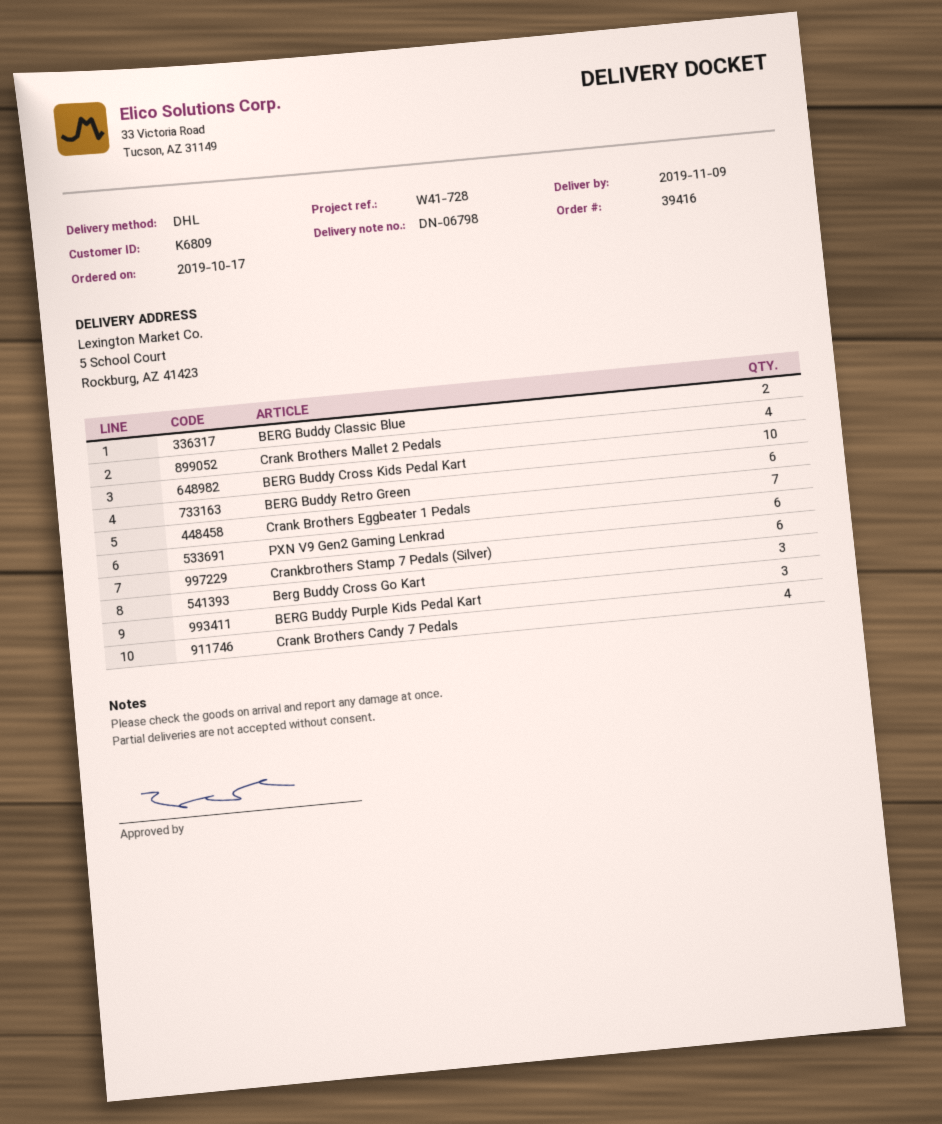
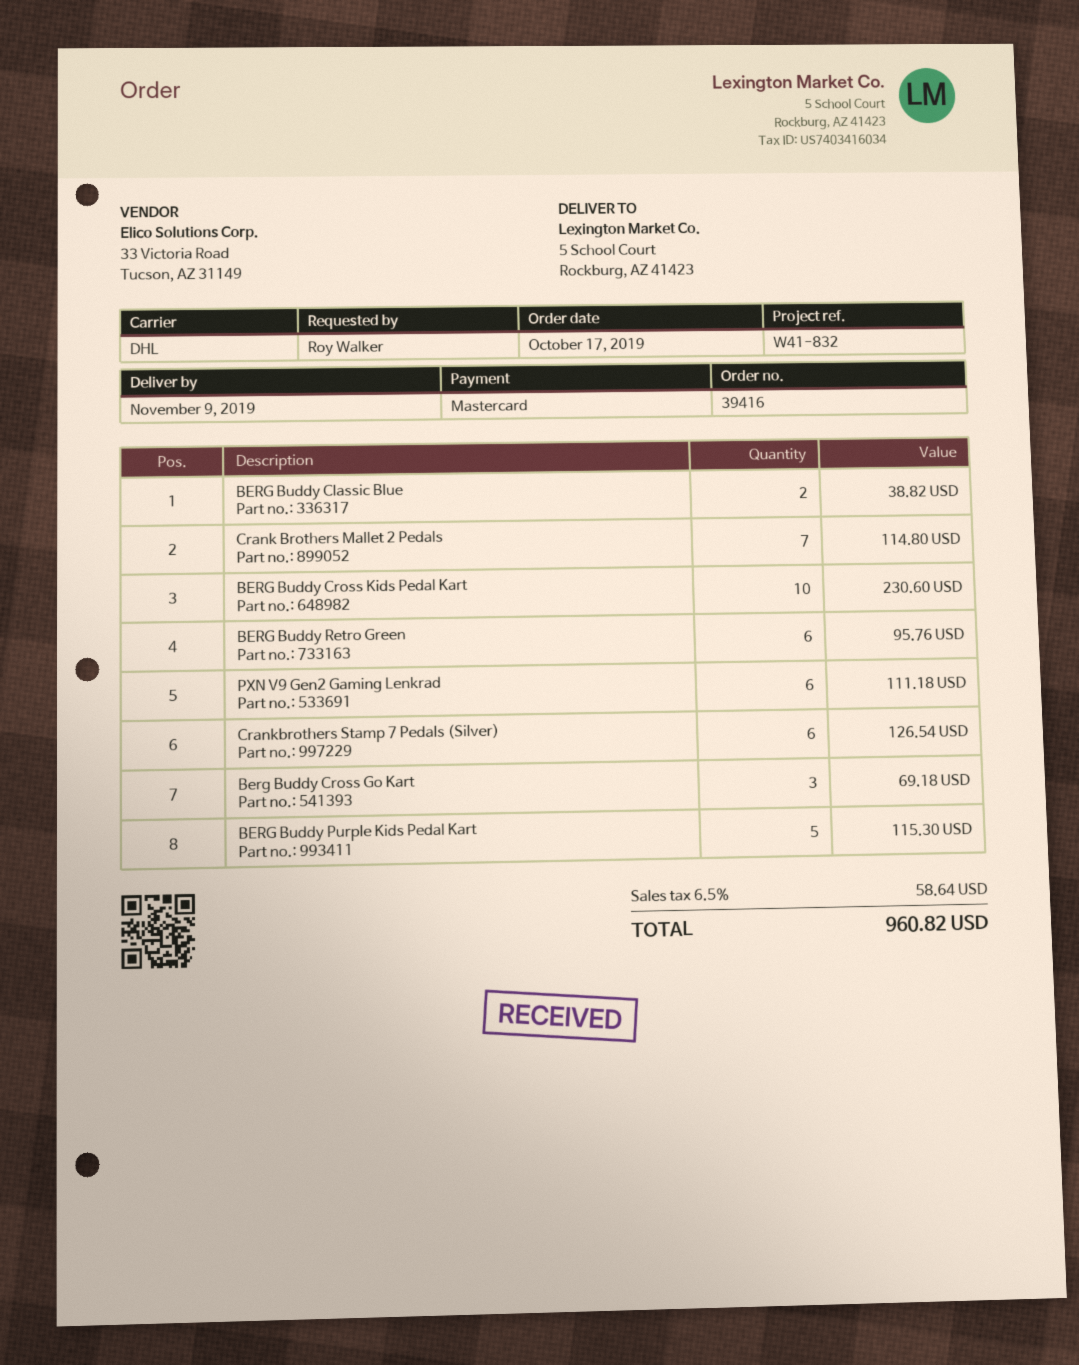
reference: W41-728 -> W41-832
Crank Brothers Mallet 2 Pedals: 4 -> 7
Crank Brothers Eggbeater 1 Pedals: 7 -> none
BERG Buddy Purple Kids Pedal Kart: 3 -> 5
Crank Brothers Candy 7 Pedals: 4 -> none

